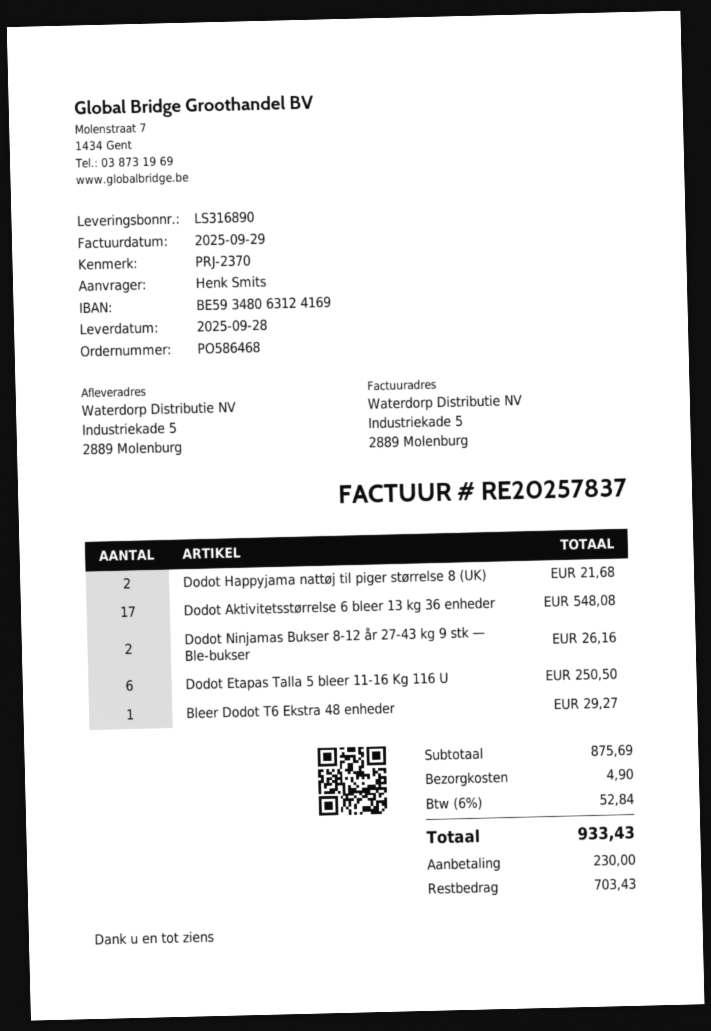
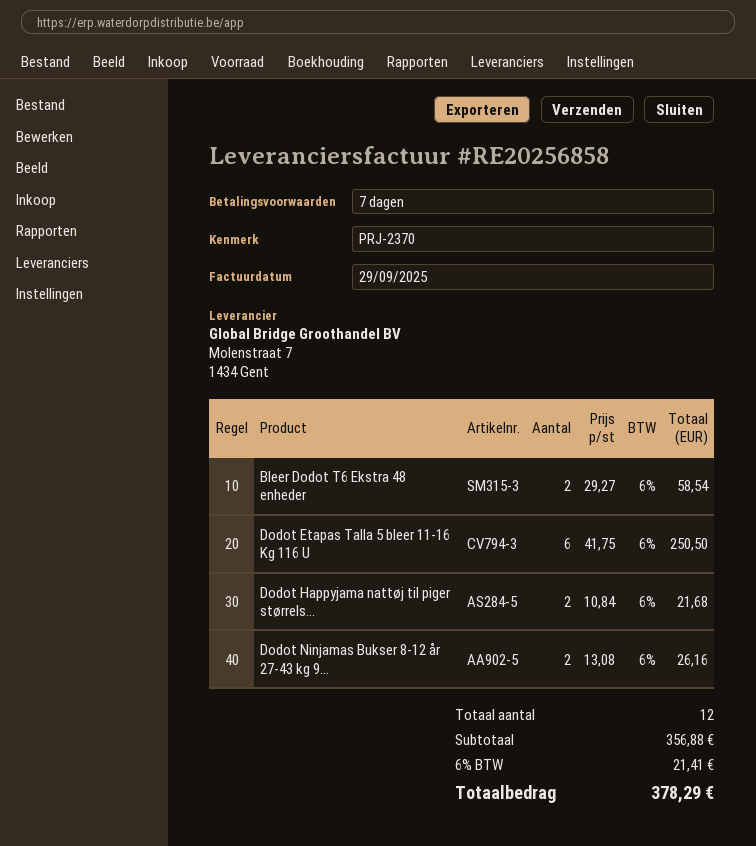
invoice number: RE20257837 -> RE20256858
Dodot Aktivitetsstørrelse 6 bleer 13 kg 36 enheder: 17 for 548.08 -> none
Bleer Dodot T6 Ekstra 48 enheder: 1 for 29.27 -> 2 for 58.54
subtotal: 875.69 -> 356.88
shipping: 4.90 -> none
tax: 6% = 52.84 -> 6% = 21.41
total: 933.43 -> 378.29

